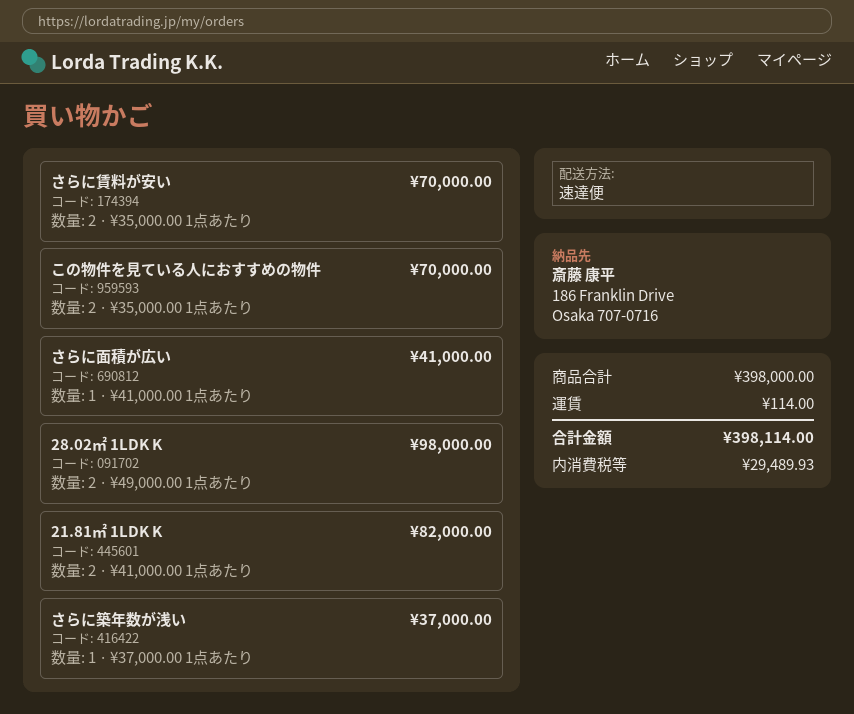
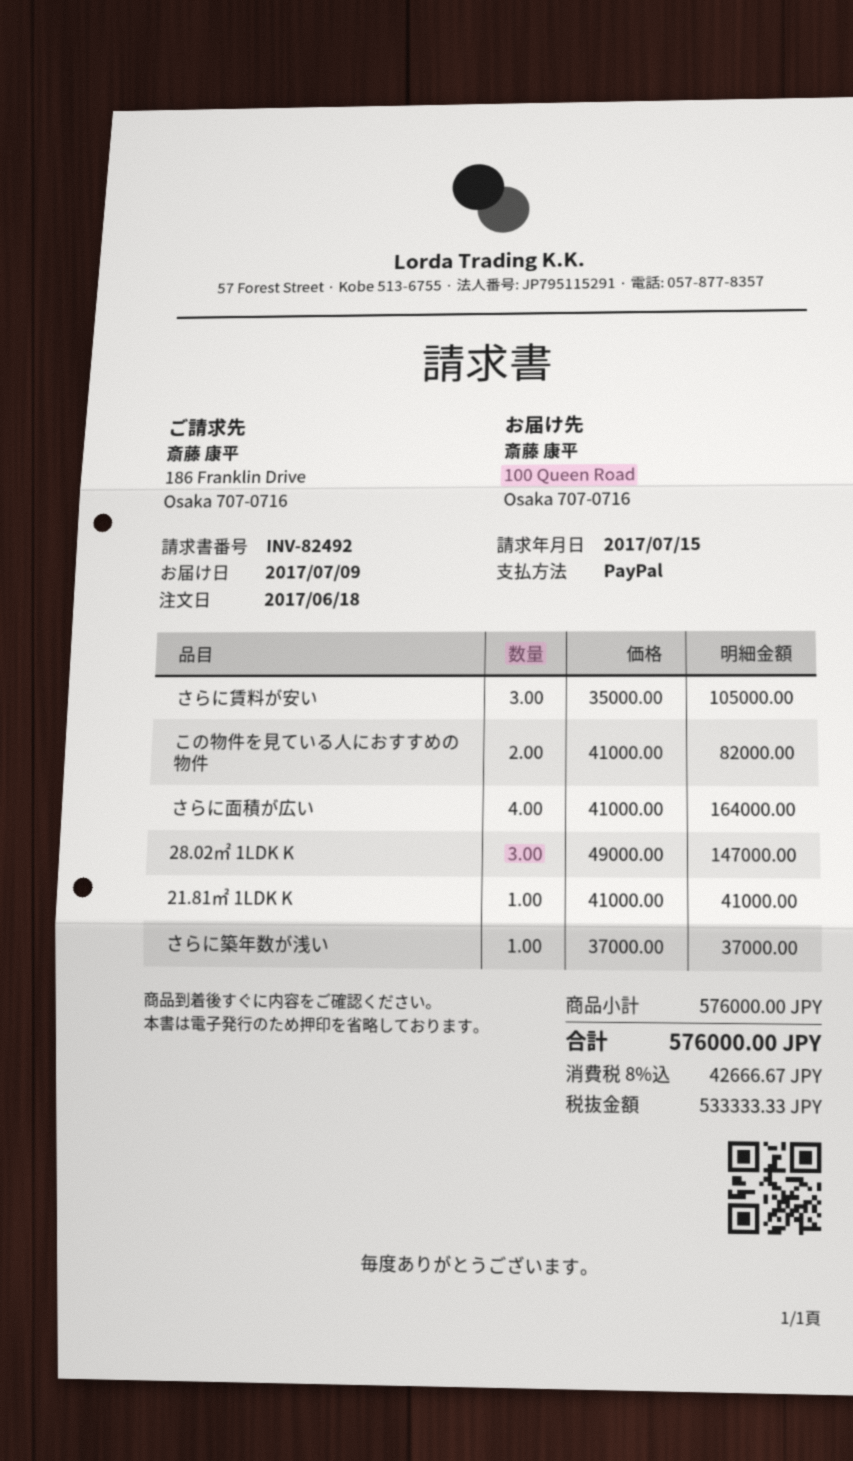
ship to: 186 Franklin Drive, Osaka 707-0716 -> 100 Queen Road, Osaka 707-0716
さらに賃料が安い: 2 x 35000.00 = 70000.00 -> 3 x 35000.00 = 105000.00
この物件を見ている人におすすめの物件: 2 x 35000.00 = 70000.00 -> 2 x 41000.00 = 82000.00
さらに面積が広い: 1 x 41000.00 = 41000.00 -> 4 x 41000.00 = 164000.00
28.02㎡ 1LDK K: 2 x 49000.00 = 98000.00 -> 3 x 49000.00 = 147000.00
21.81㎡ 1LDK K: 2 x 41000.00 = 82000.00 -> 1 x 41000.00 = 41000.00
subtotal: 398000.00 -> 576000.00
shipping: 114.00 -> none
tax: 29489.93 -> 42666.67
total: 398114.00 -> 576000.00

